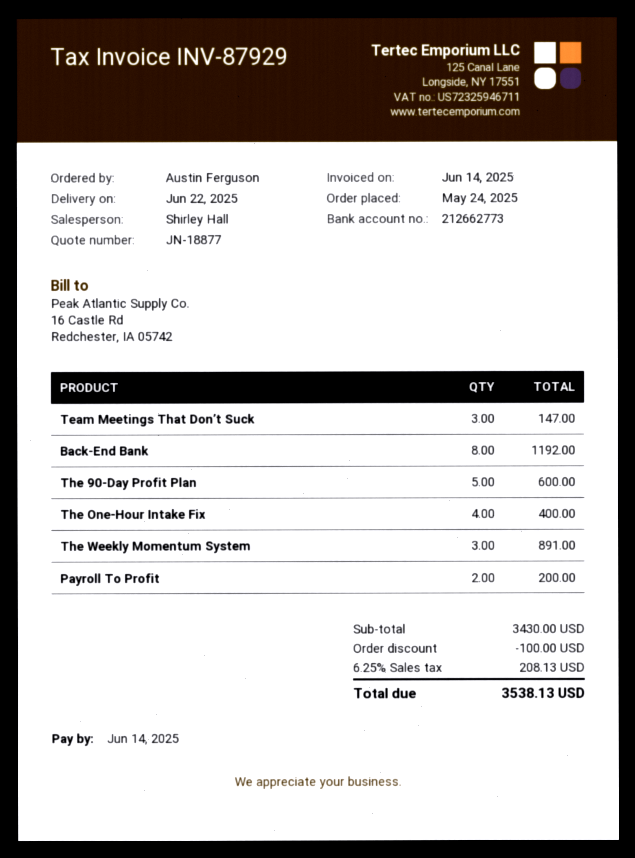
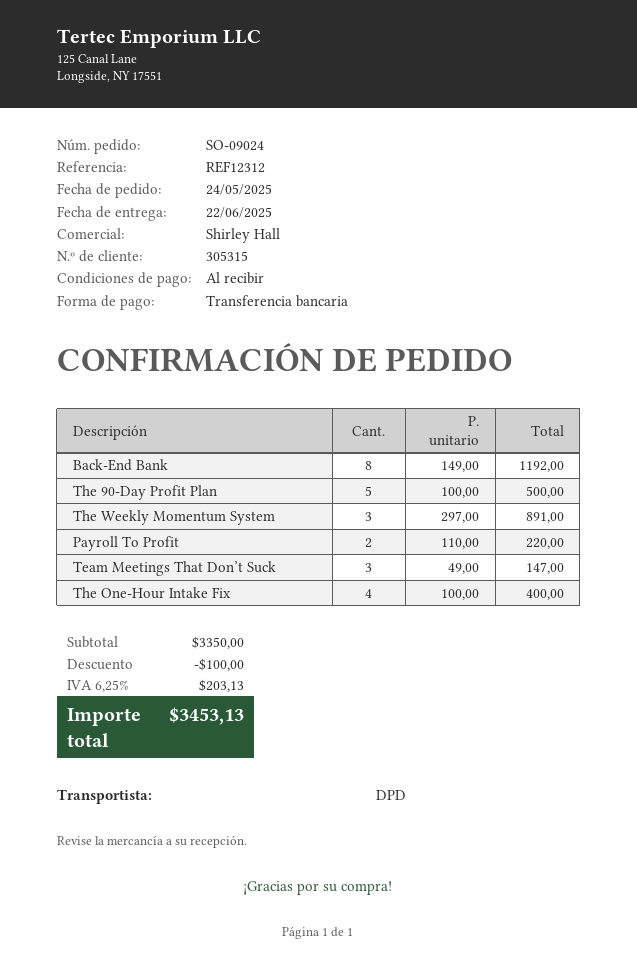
The 90-Day Profit Plan: 5 for 600.00 -> 5 for 500.00
Payroll To Profit: 2 for 200.00 -> 2 for 220.00
subtotal: 3430.00 -> 3350.00
tax: 6.25% = 208.13 -> 6.25% = 203.13
total: 3538.13 -> 3453.13

